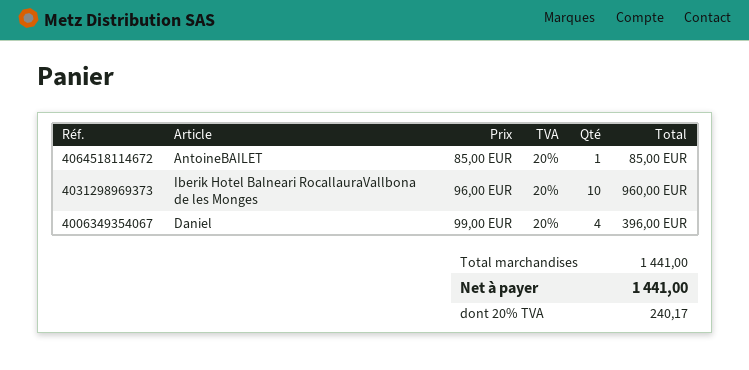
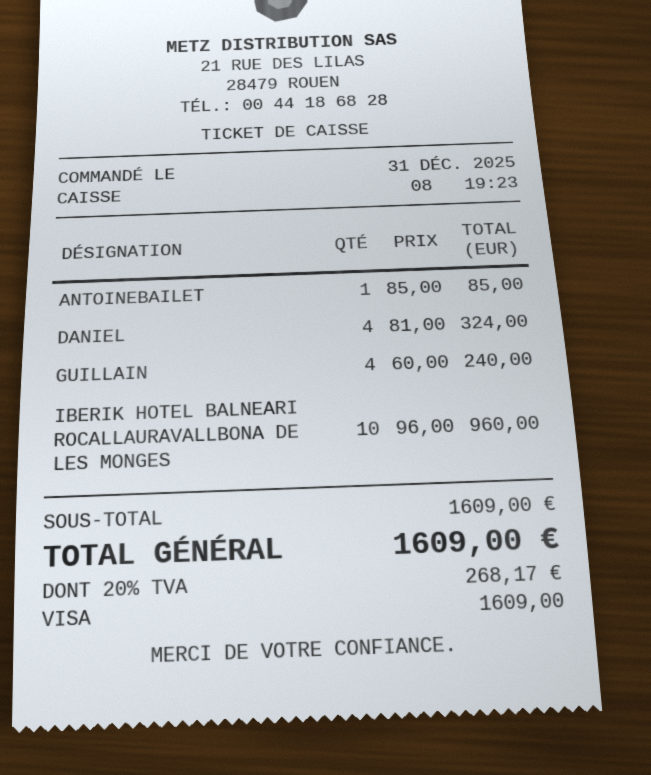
Daniel: 4 x 99.00 = 396.00 -> 4 x 81.00 = 324.00
GUILLAIN: none -> 4 x 60.00 = 240.00
subtotal: 1441.00 -> 1609.00
tax: 20% = 240.17 -> 20% = 268.17
total: 1441.00 -> 1609.00

